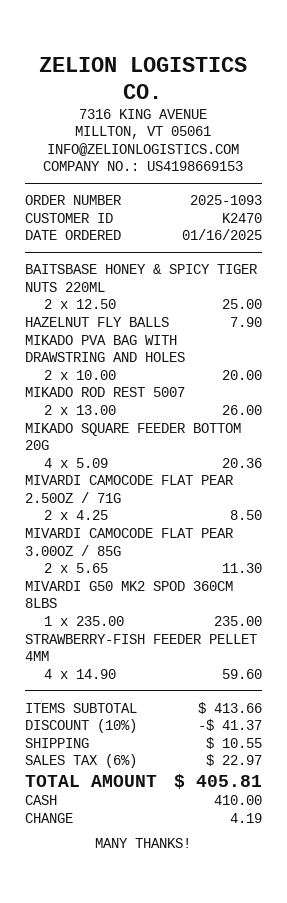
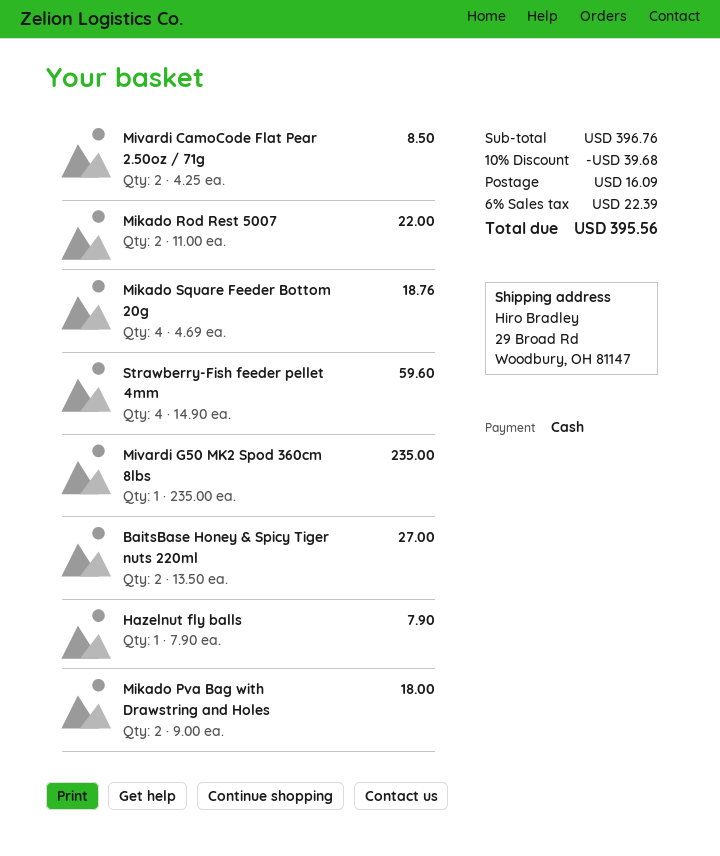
BAITSBASE HONEY & SPICY TIGER NUTS 220ML: 2 x 12.50 = 25.00 -> 2 x 13.50 = 27.00
MIKADO PVA BAG WITH DRAWSTRING AND HOLES: 2 x 10.00 = 20.00 -> 2 x 9.00 = 18.00
MIKADO ROD REST 5007: 2 x 13.00 = 26.00 -> 2 x 11.00 = 22.00
MIKADO SQUARE FEEDER BOTTOM 20G: 4 x 5.09 = 20.36 -> 4 x 4.69 = 18.76
MIVARDI CAMOCODE FLAT PEAR 3.00OZ / 85G: 2 x 5.65 = 11.30 -> none
subtotal: 413.66 -> 396.76
discount: 10% = 41.37 -> 10% = 39.68
shipping: 10.55 -> 16.09
tax: 6% = 22.97 -> 6% = 22.39
total: 405.81 -> 395.56

